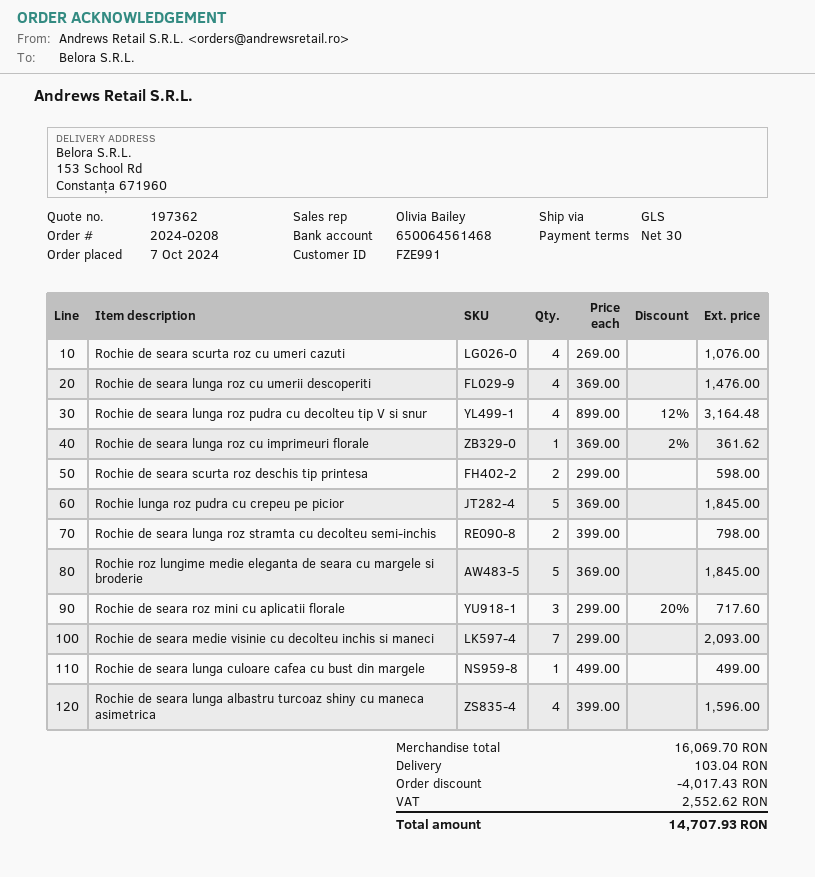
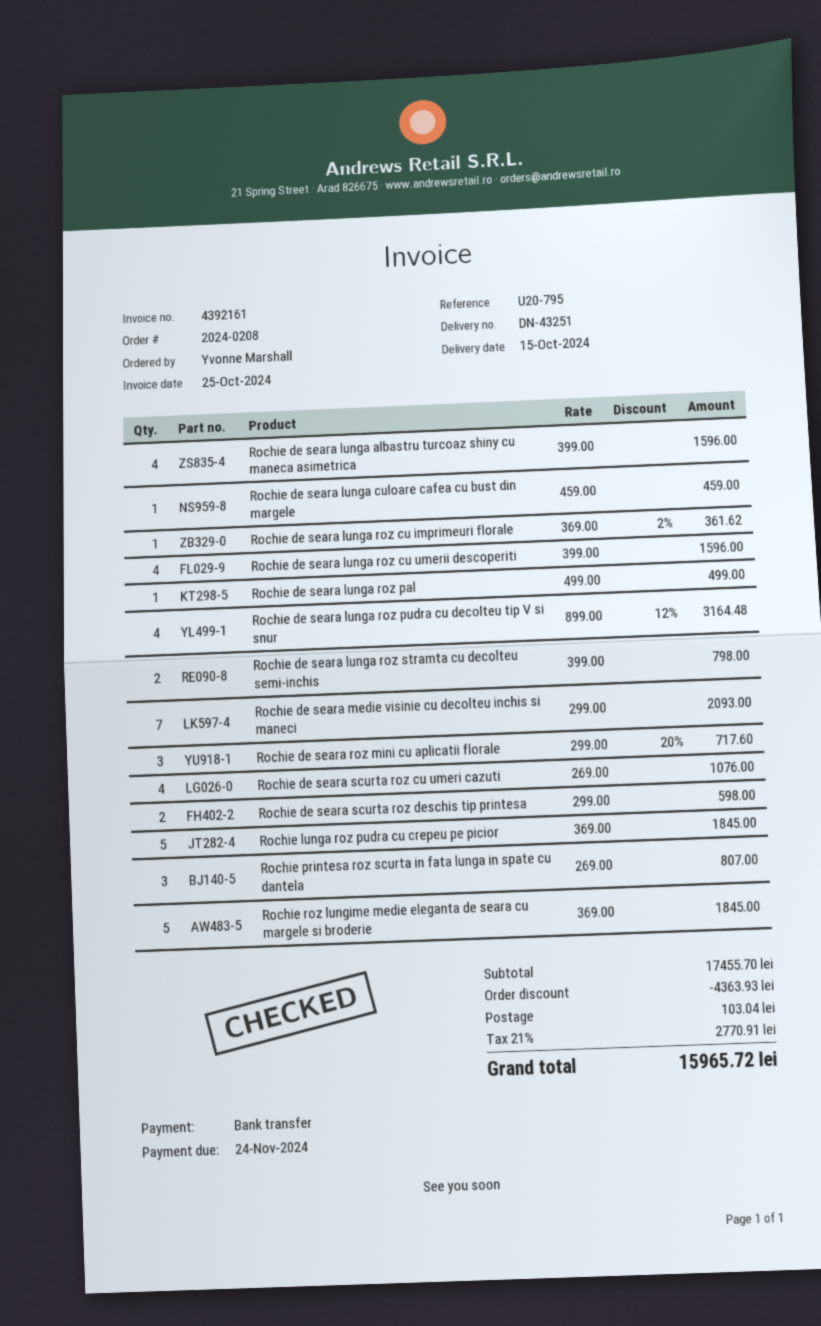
Rochie de seara lunga roz cu umerii descoperiti: 4 x 369.00 = 1476.00 -> 4 x 399.00 = 1596.00
Rochie de seara lunga culoare cafea cu bust din margele: 1 x 499.00 = 499.00 -> 1 x 459.00 = 459.00
Rochie de seara lunga roz pal: none -> 1 x 499.00 = 499.00
Rochie printesa roz scurta in fata lunga in spate cu dantela: none -> 3 x 269.00 = 807.00
subtotal: 16069.70 -> 17455.70
discount: 4017.43 -> 4363.93
tax: 2552.62 -> 2770.91
total: 14707.93 -> 15965.72

